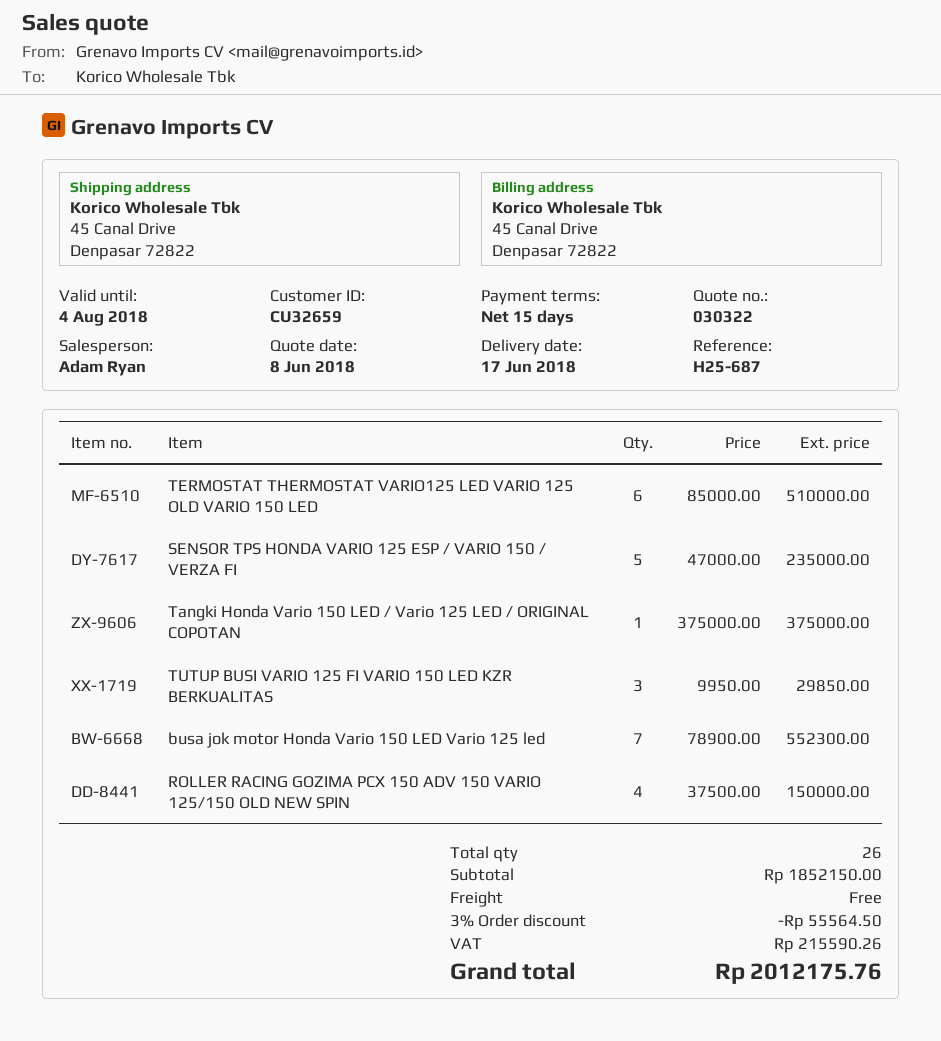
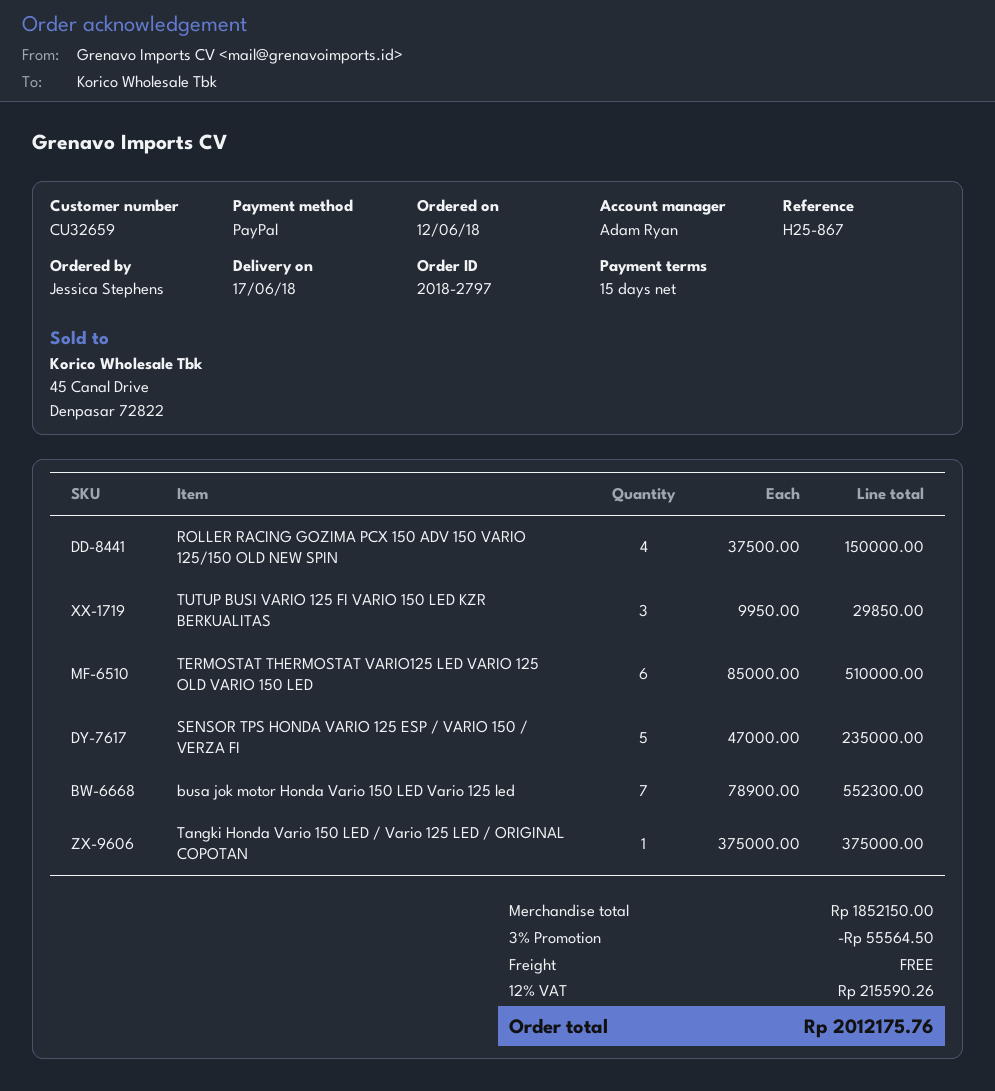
reference: H25-687 -> H25-867

